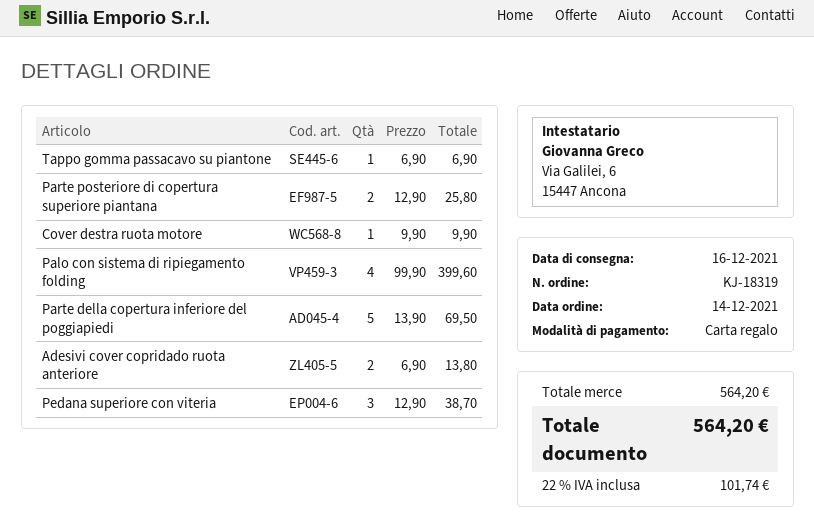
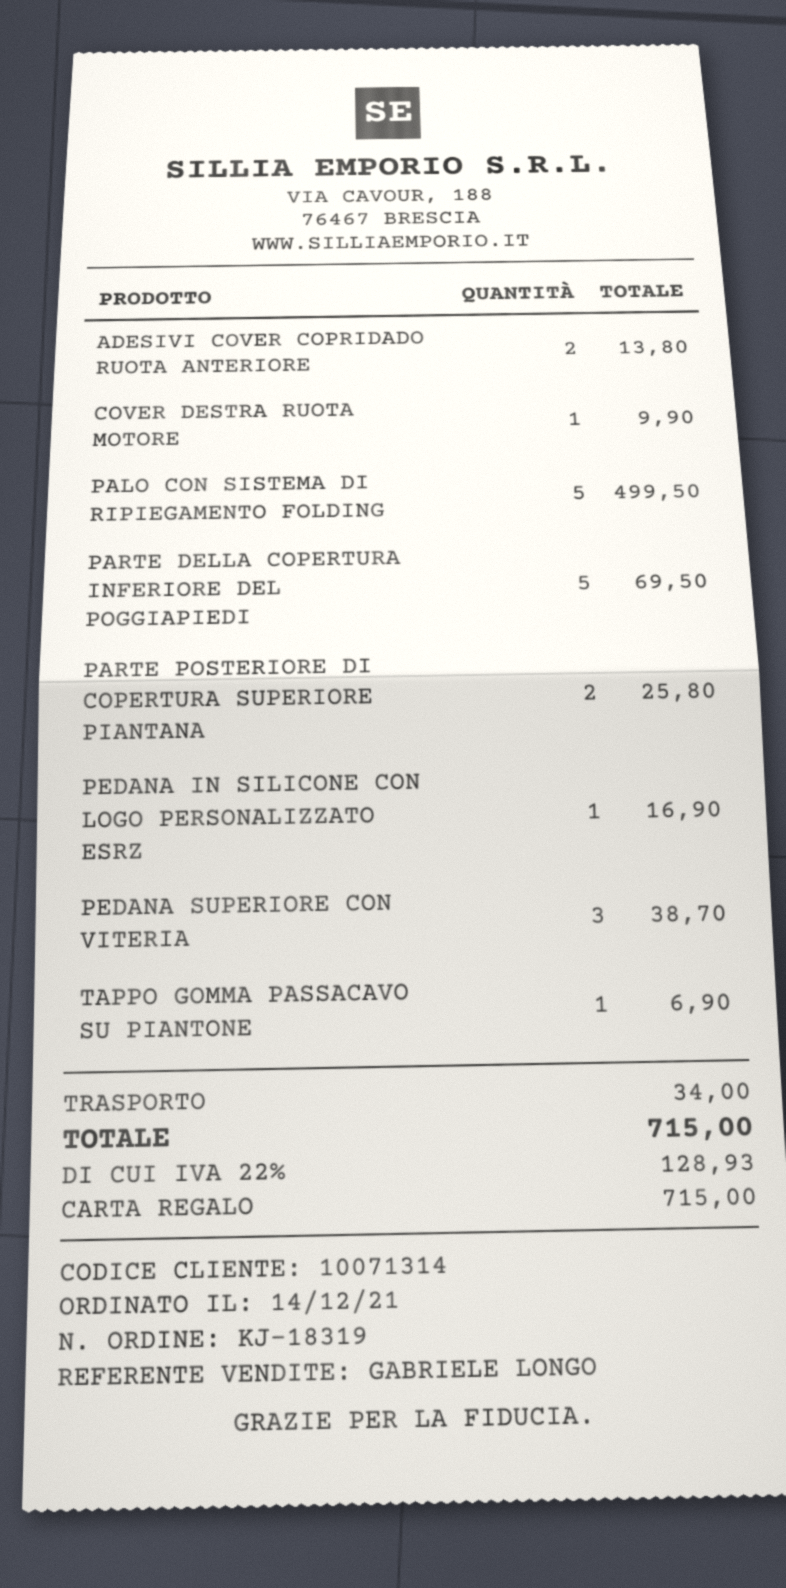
Palo con sistema di ripiegamento folding: 4 for 399.60 -> 5 for 499.50
PEDANA IN SILICONE CON LOGO PERSONALIZZATO ESRZ: none -> 1 for 16.90
shipping: none -> 34.00
tax: 22% = 101.74 -> 22% = 128.93
total: 564.20 -> 715.00

